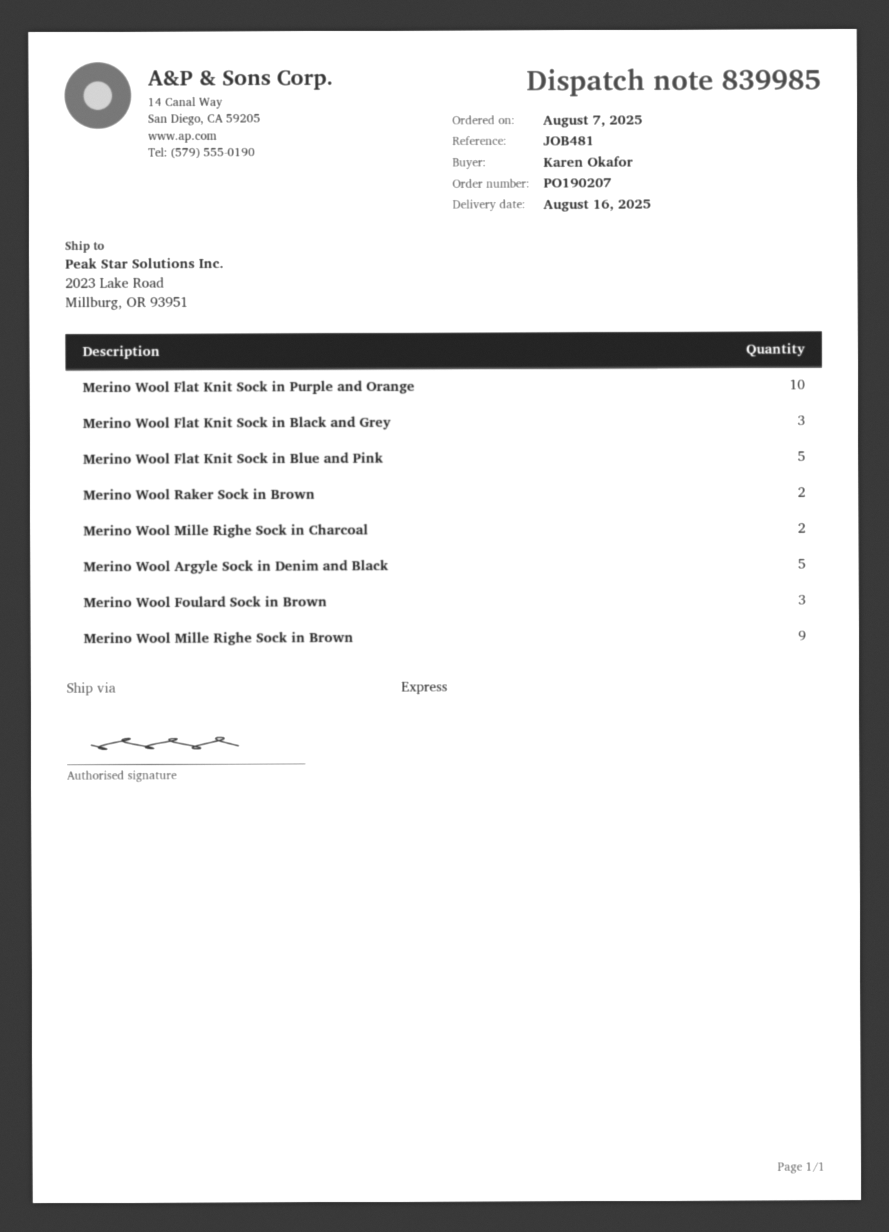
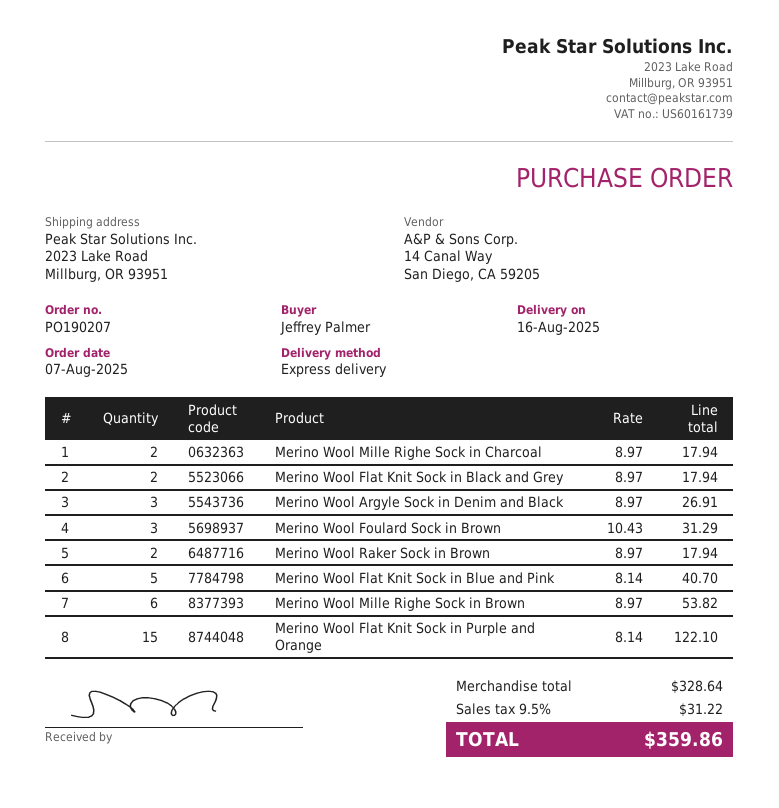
ordered by: Karen Okafor -> Jeffrey Palmer
Merino Wool Flat Knit Sock in Purple and Orange: 10 -> 15
Merino Wool Flat Knit Sock in Black and Grey: 3 -> 2
Merino Wool Argyle Sock in Denim and Black: 5 -> 3
Merino Wool Mille Righe Sock in Brown: 9 -> 6

